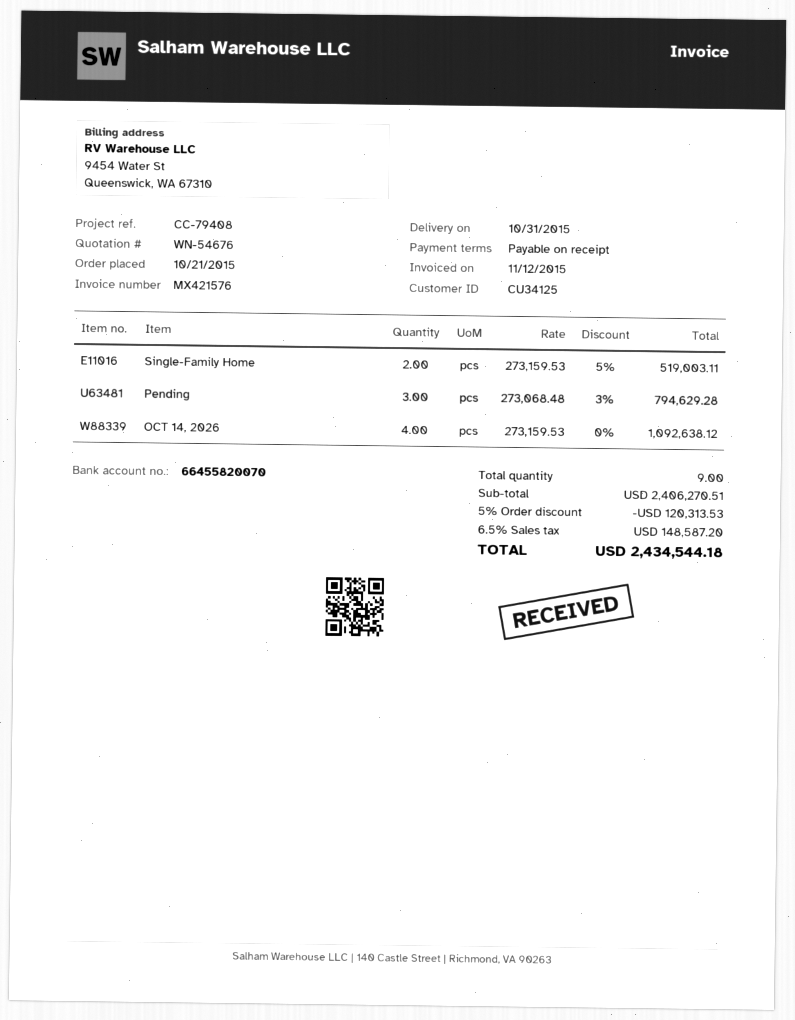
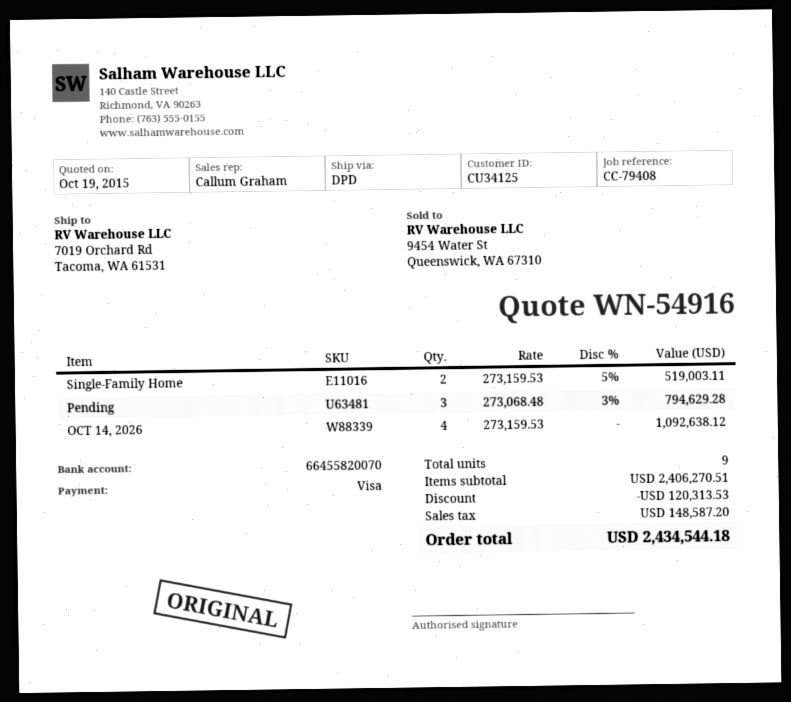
quote number: WN-54676 -> WN-54916

